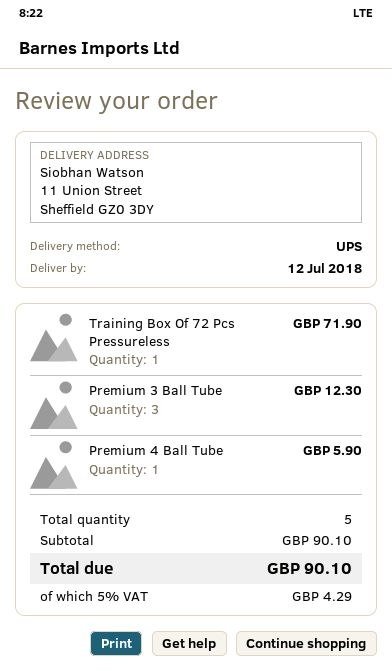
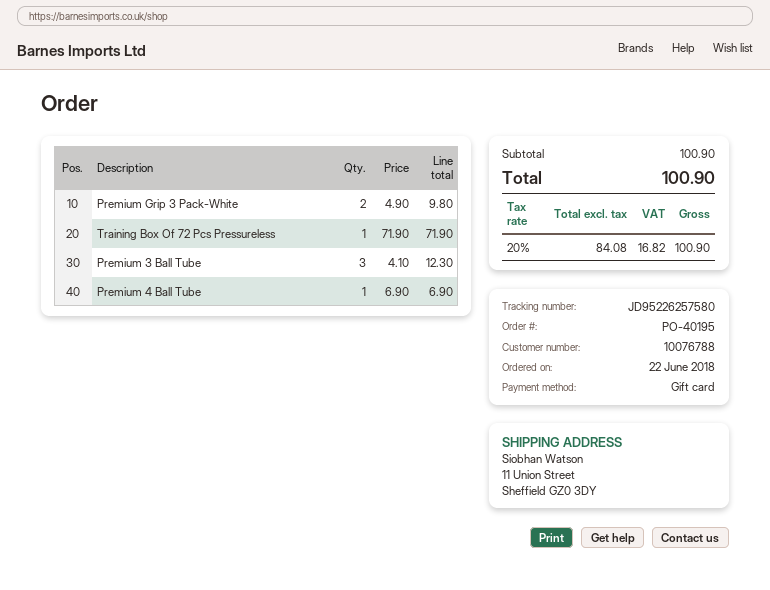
Premium 4 Ball Tube: 1 for 5.90 -> 1 for 6.90
Premium Grip 3 Pack-White: none -> 2 for 9.80
subtotal: 90.10 -> 100.90
tax: 5% = 4.29 -> 20% = 16.82
total: 90.10 -> 100.90

